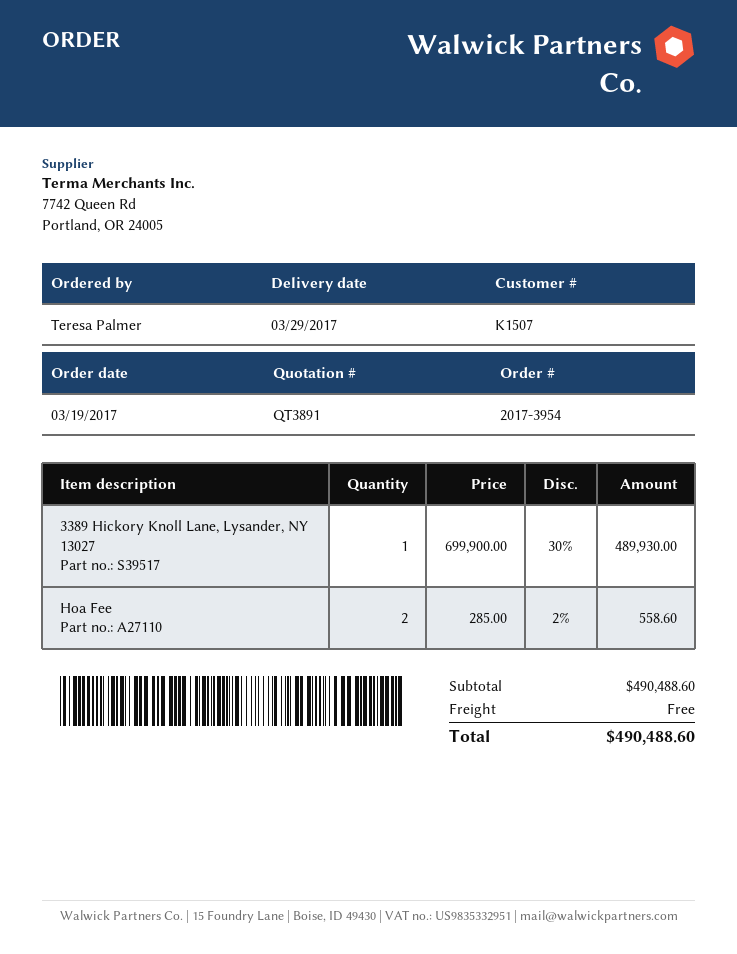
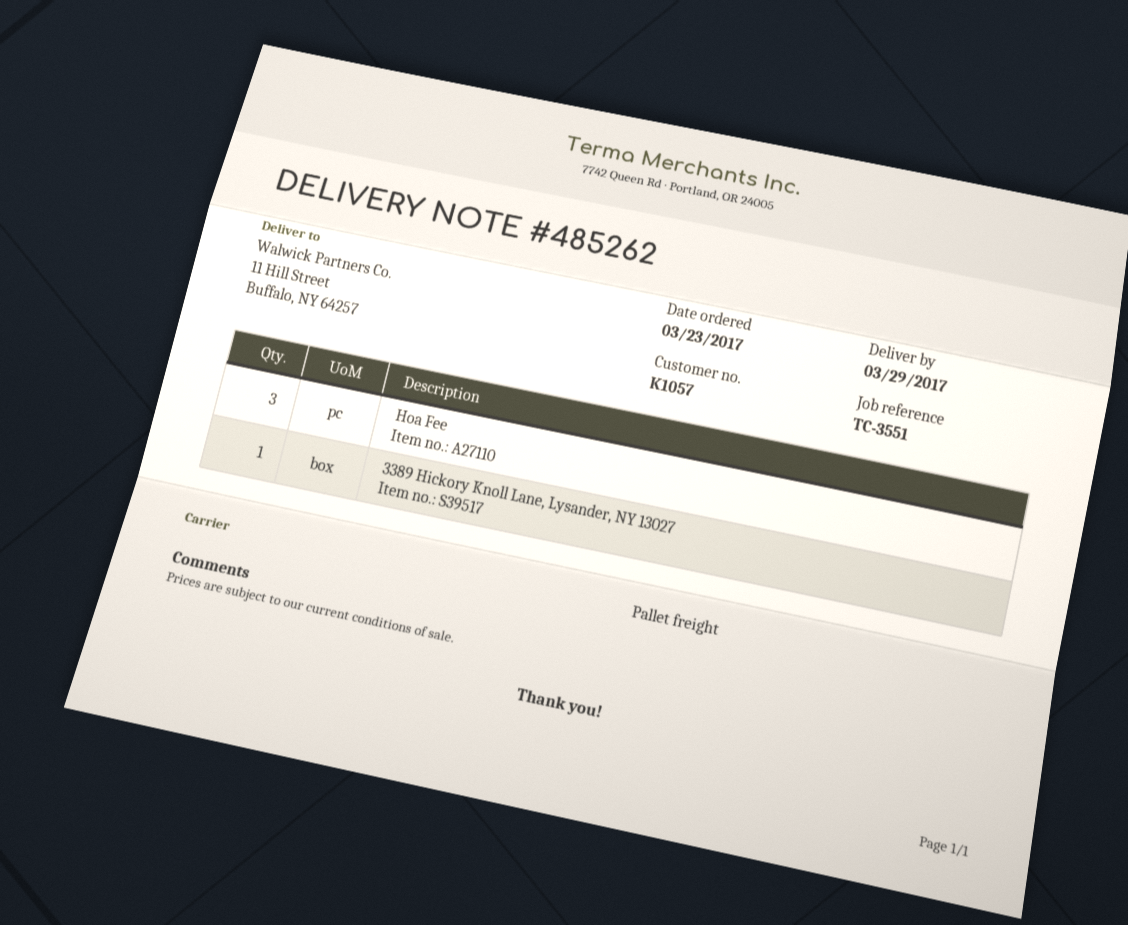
order date: 2017-03-19 -> 2017-03-23
customer number: K1507 -> K1057
Hoa Fee: 2 -> 3

